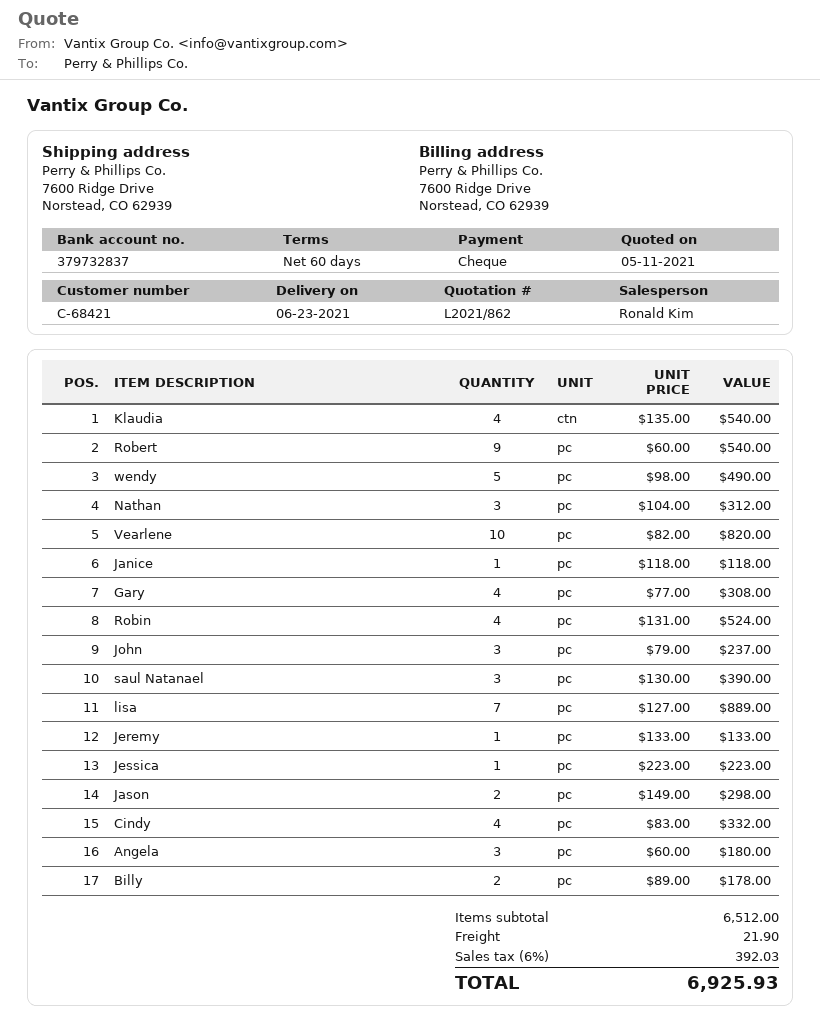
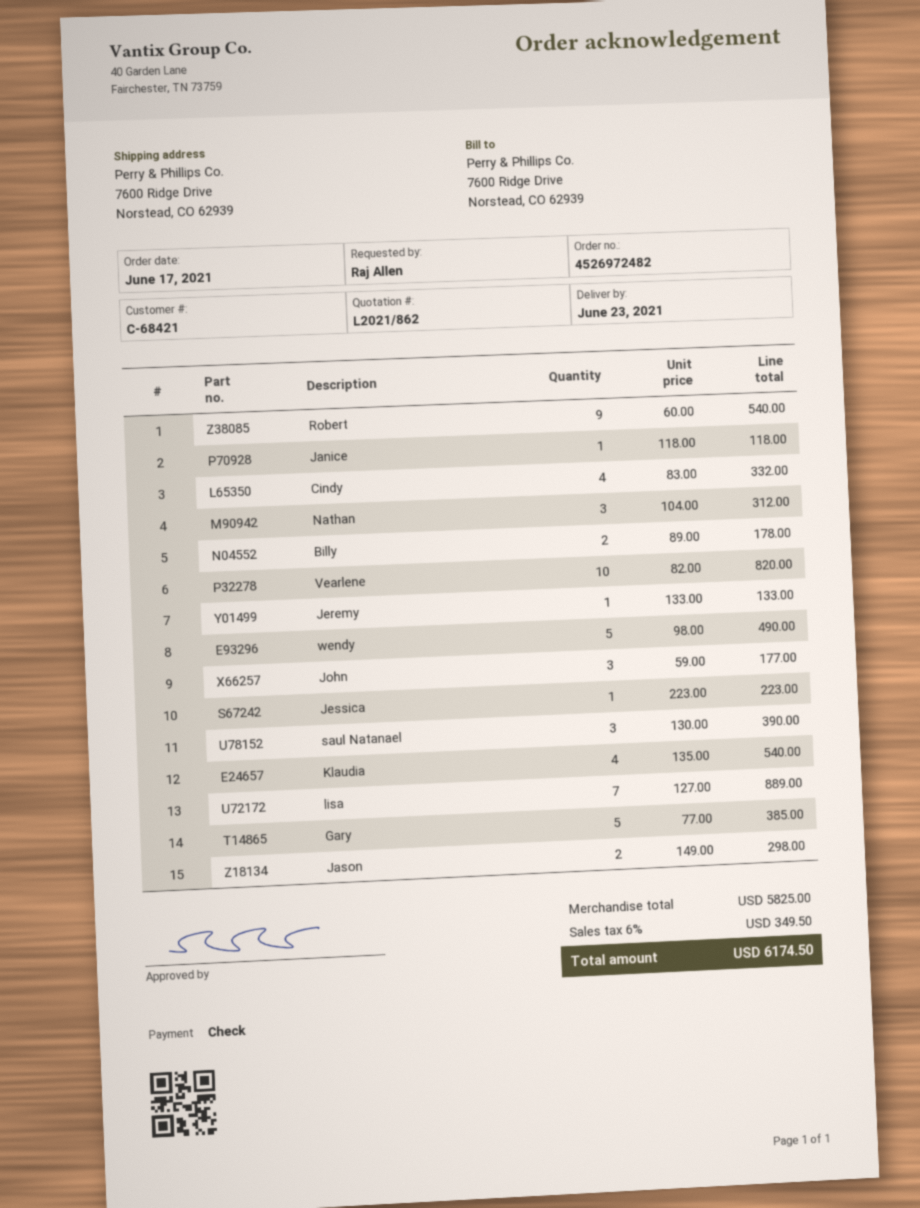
Gary: 4 x 77.00 = 308.00 -> 5 x 77.00 = 385.00
Robin: 4 x 131.00 = 524.00 -> none
John: 3 x 79.00 = 237.00 -> 3 x 59.00 = 177.00
Angela: 3 x 60.00 = 180.00 -> none
subtotal: 6512.00 -> 5825.00
shipping: 21.90 -> none
tax: 6% = 392.03 -> 6% = 349.50
total: 6925.93 -> 6174.50

